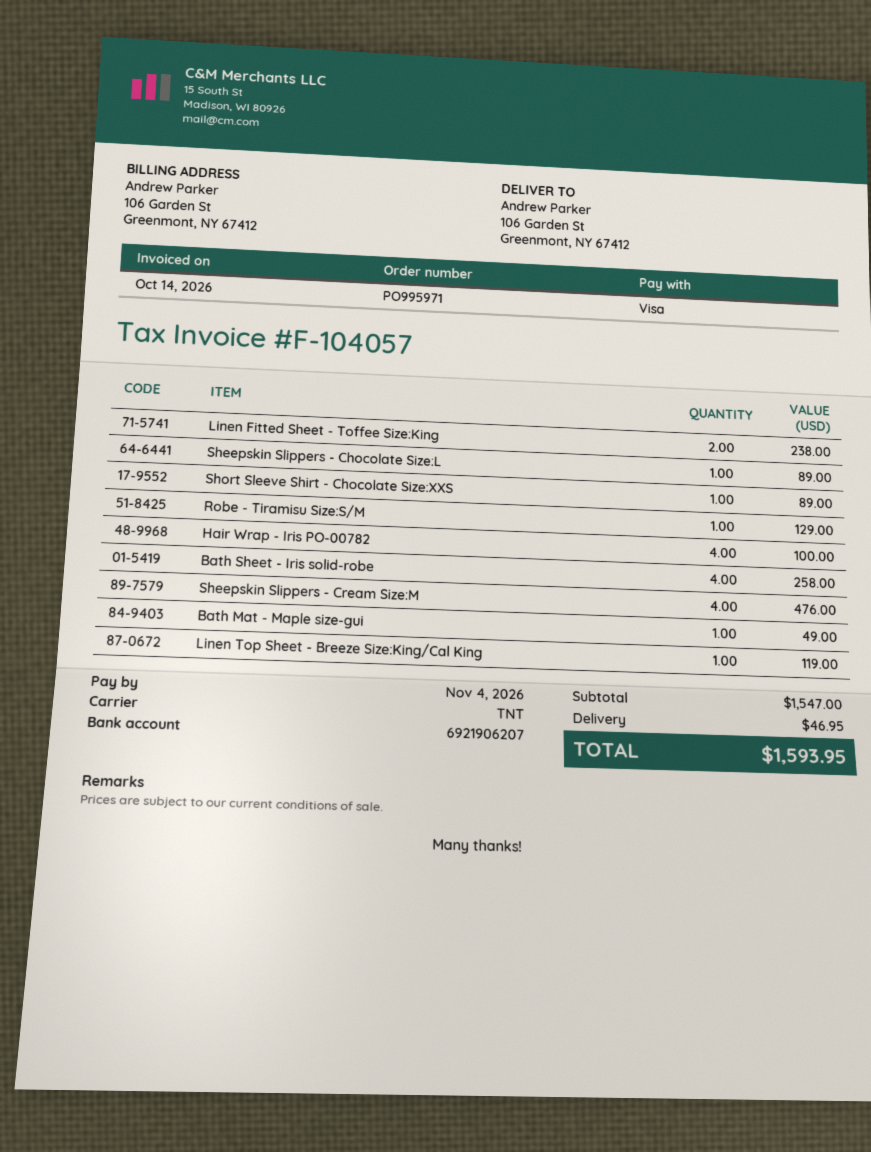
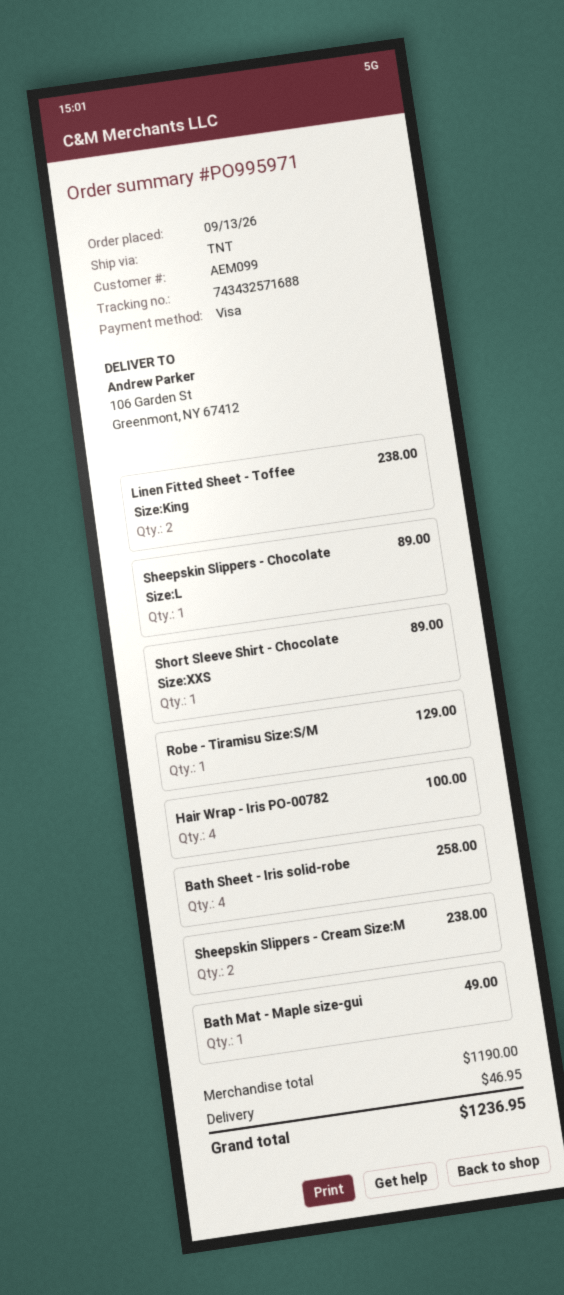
Sheepskin Slippers - Cream Size:M: 4 for 476.00 -> 2 for 238.00
Linen Top Sheet - Breeze Size:King/Cal King: 1 for 119.00 -> none
subtotal: 1547.00 -> 1190.00
total: 1593.95 -> 1236.95

